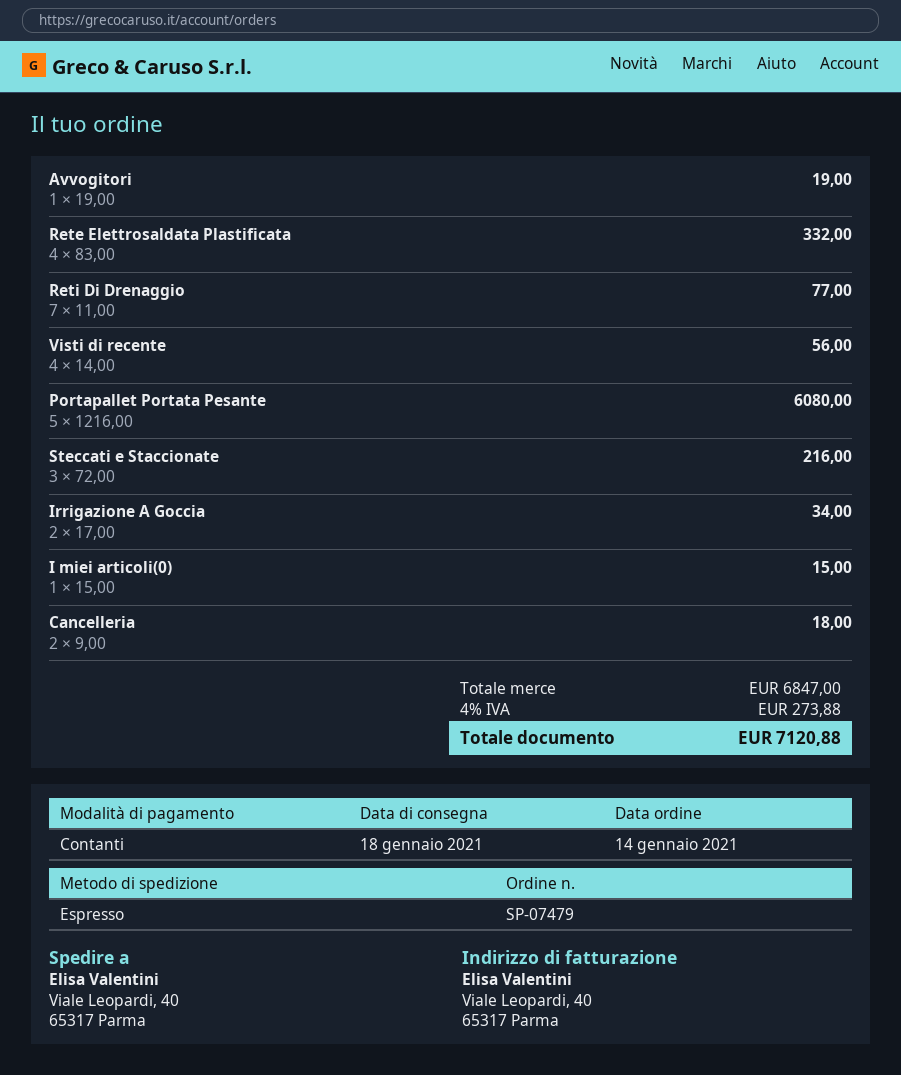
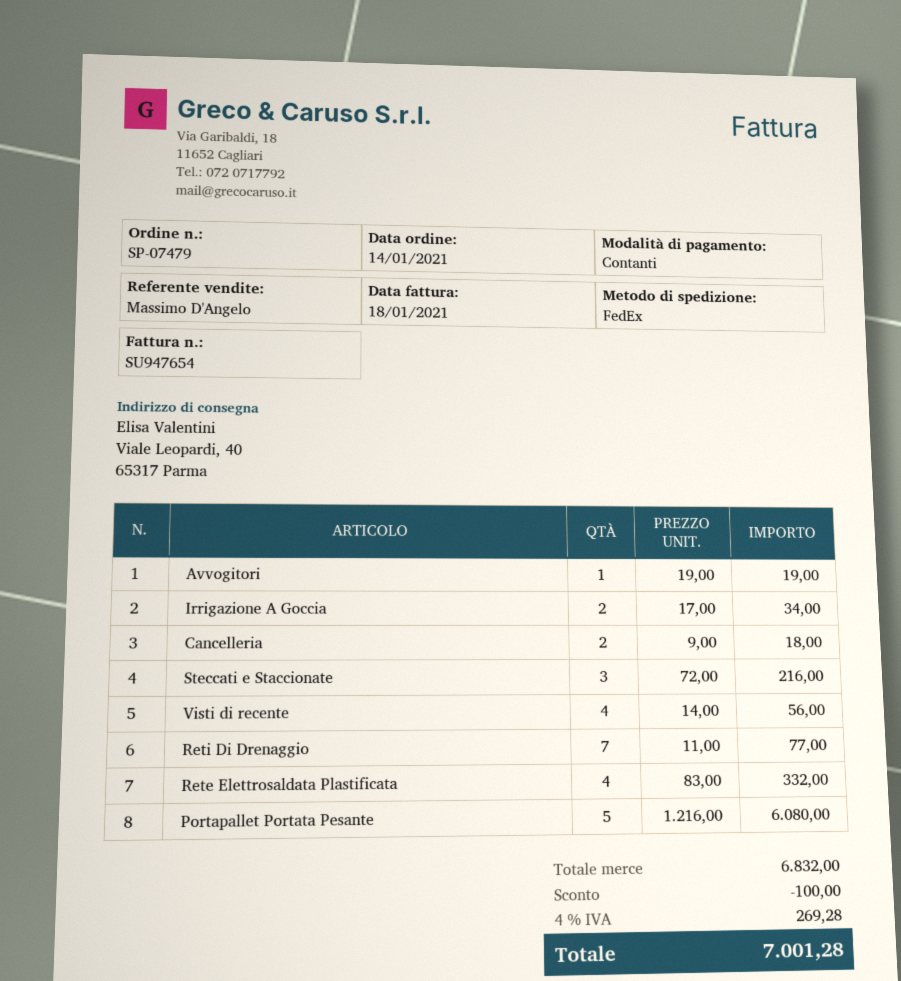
shipping method: express -> FedEx
I miei articoli(0): 1 x 15.00 = 15.00 -> none
subtotal: 6847.00 -> 6832.00
discount: none -> 100.00
tax: 4% = 273.88 -> 4% = 269.28
total: 7120.88 -> 7001.28

